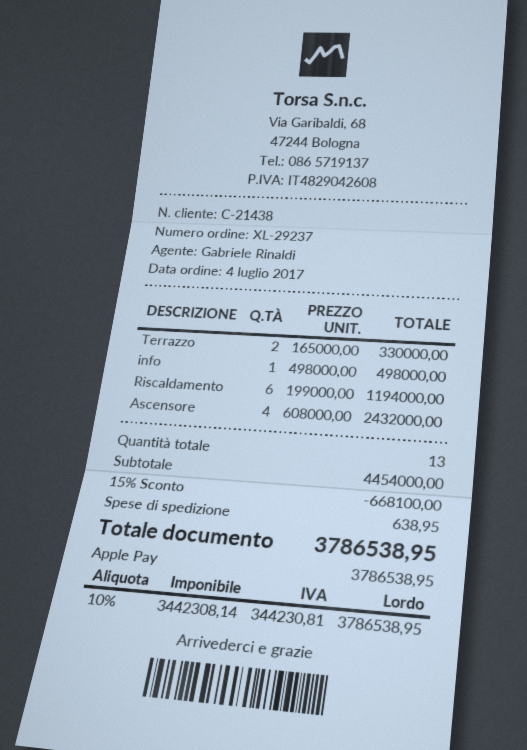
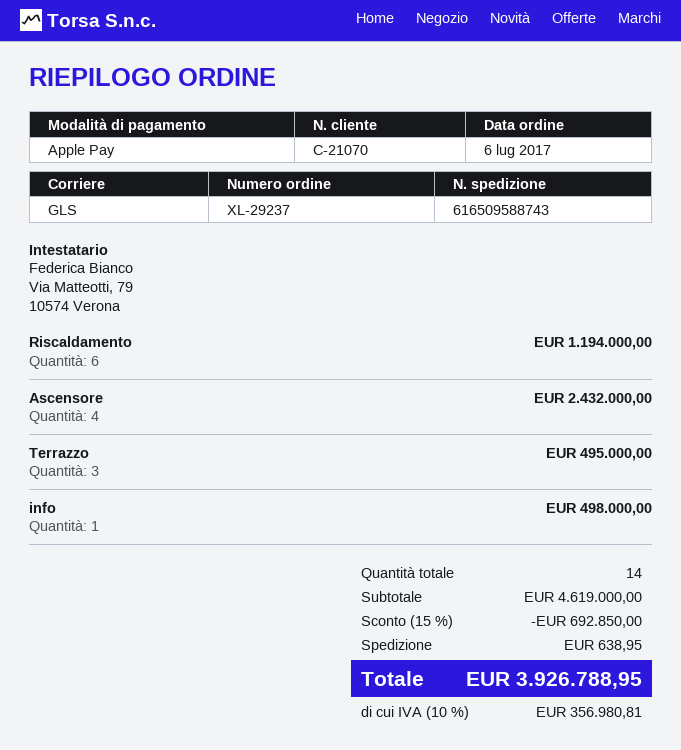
order date: 2017-07-04 -> 2017-07-06
customer number: C-21438 -> C-21070
Terrazzo: 2 for 330000.00 -> 3 for 495000.00
total quantity: 13 -> 14
subtotal: 4454000.00 -> 4619000.00
discount: 15% = 668100.00 -> 15% = 692850.00
tax: 10% = 344230.81 -> 10% = 356980.81
total: 3786538.95 -> 3926788.95

